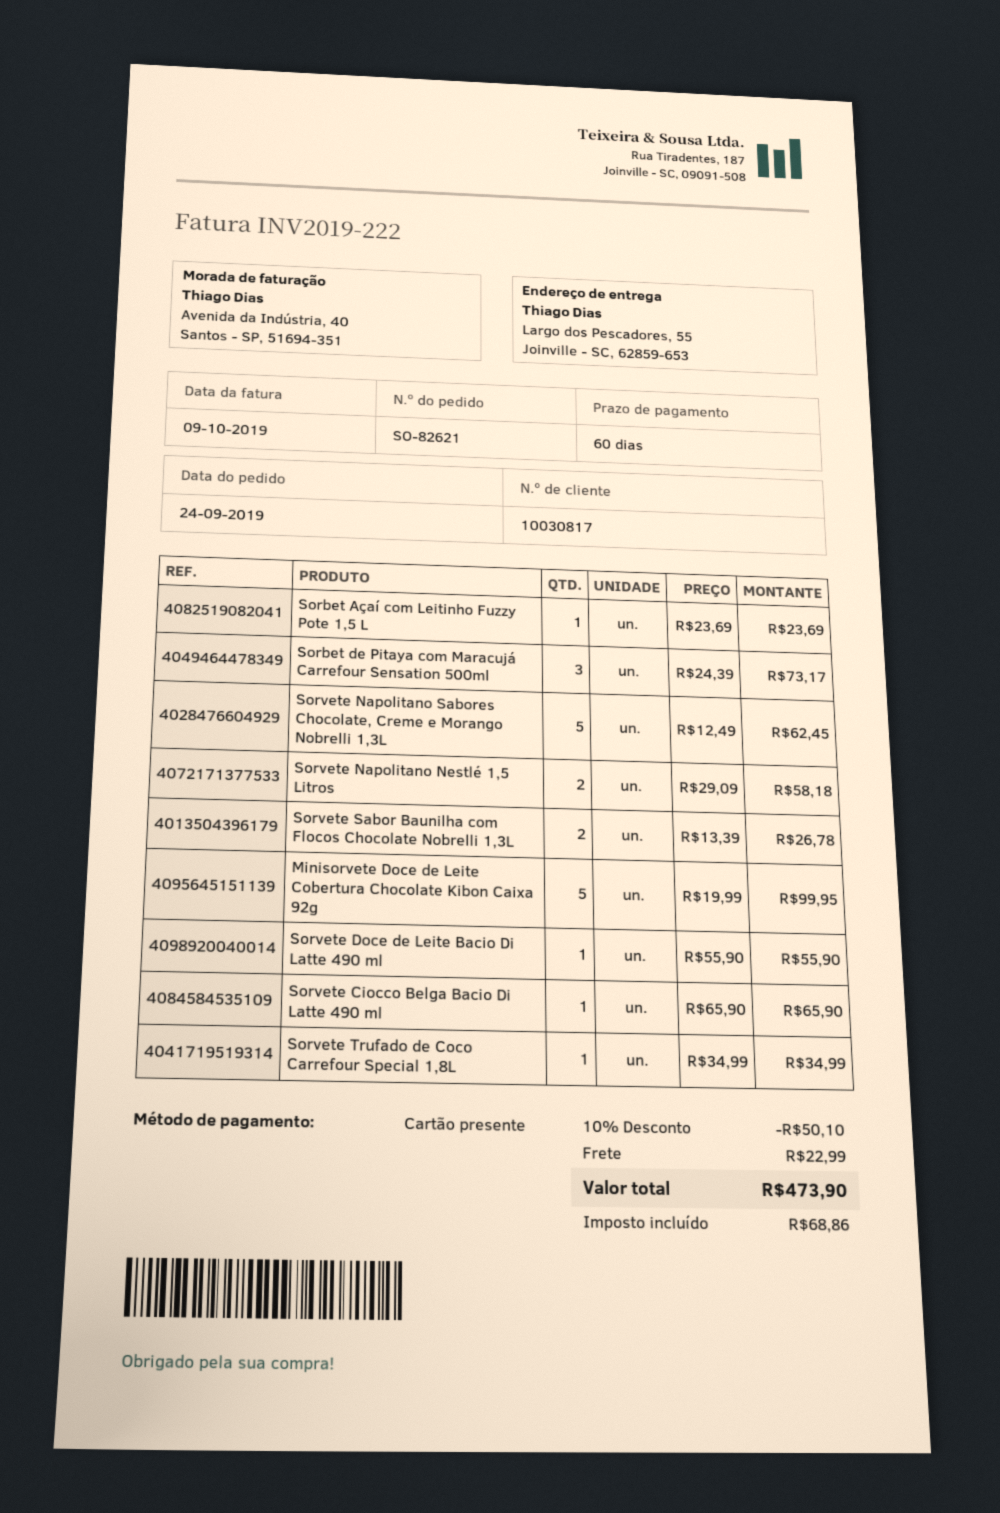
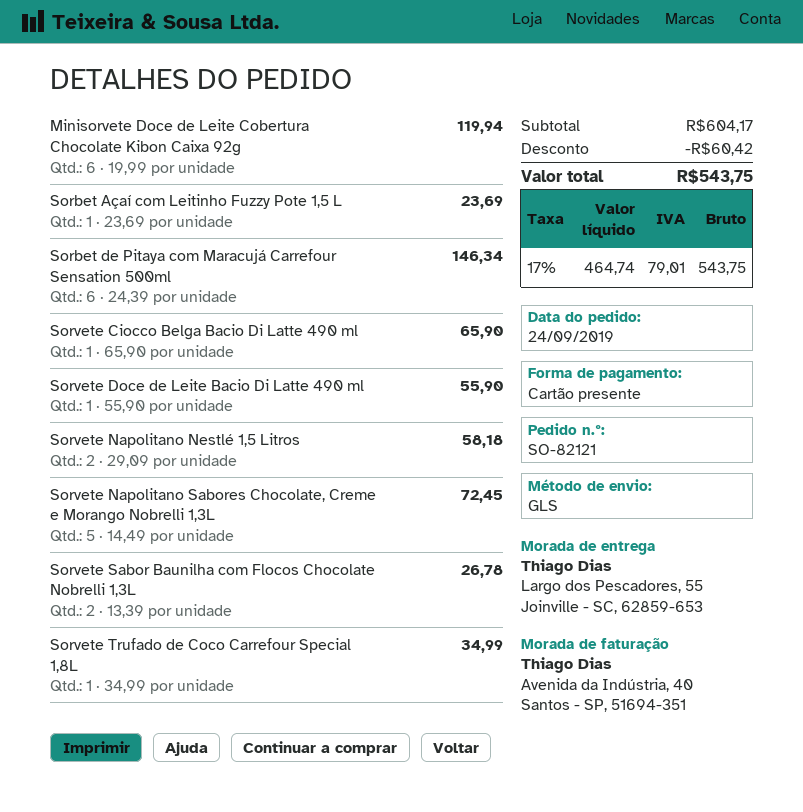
order number: SO-82621 -> SO-82121
Sorbet de Pitaya com Maracujá Carrefour Sensation 500ml: 3 x 24.39 = 73.17 -> 6 x 24.39 = 146.34
Sorvete Napolitano Sabores Chocolate, Creme e Morango Nobrelli 1,3L: 5 x 12.49 = 62.45 -> 5 x 14.49 = 72.45
Minisorvete Doce de Leite Cobertura Chocolate Kibon Caixa 92g: 5 x 19.99 = 99.95 -> 6 x 19.99 = 119.94
discount: 50.10 -> 60.42
shipping: 22.99 -> none
tax: 68.86 -> 79.01
total: 473.90 -> 543.75

